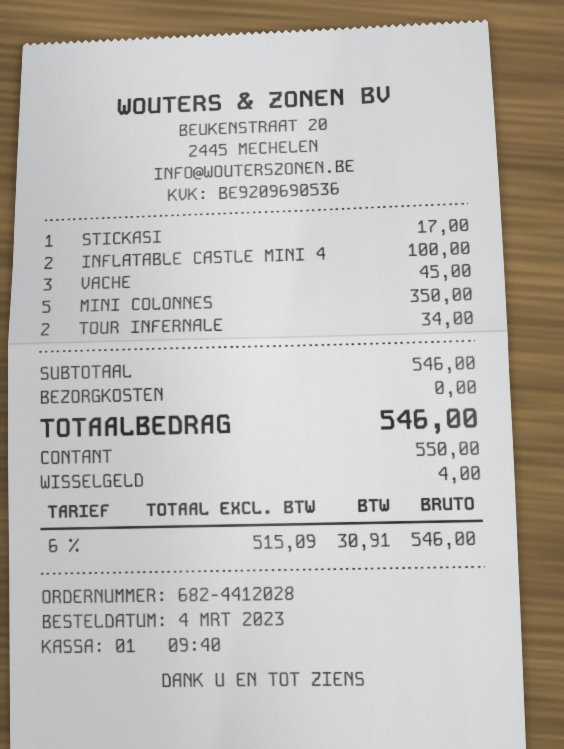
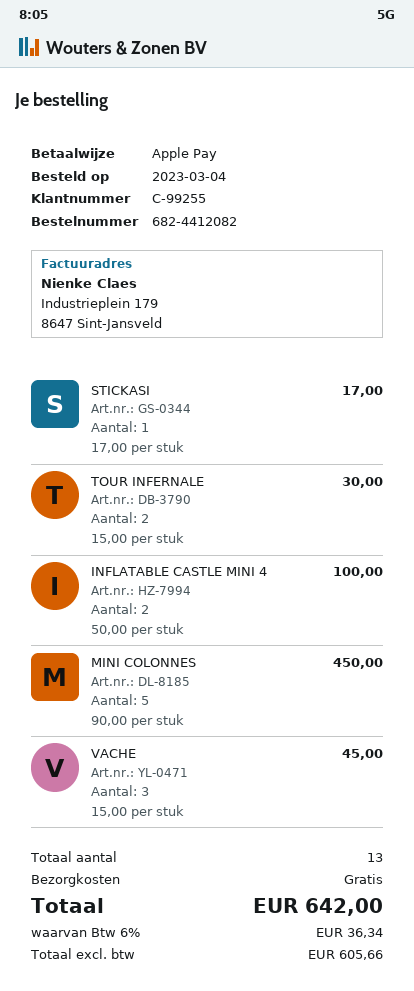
order number: 682-4412028 -> 682-4412082
payment method: cash -> Apple Pay
MINI COLONNES: 5 for 350.00 -> 5 for 450.00
TOUR INFERNALE: 2 for 34.00 -> 2 for 30.00
net: 515.09 -> 605.66
tax: 6% = 30.91 -> 6% = 36.34
total: 546.00 -> 642.00

